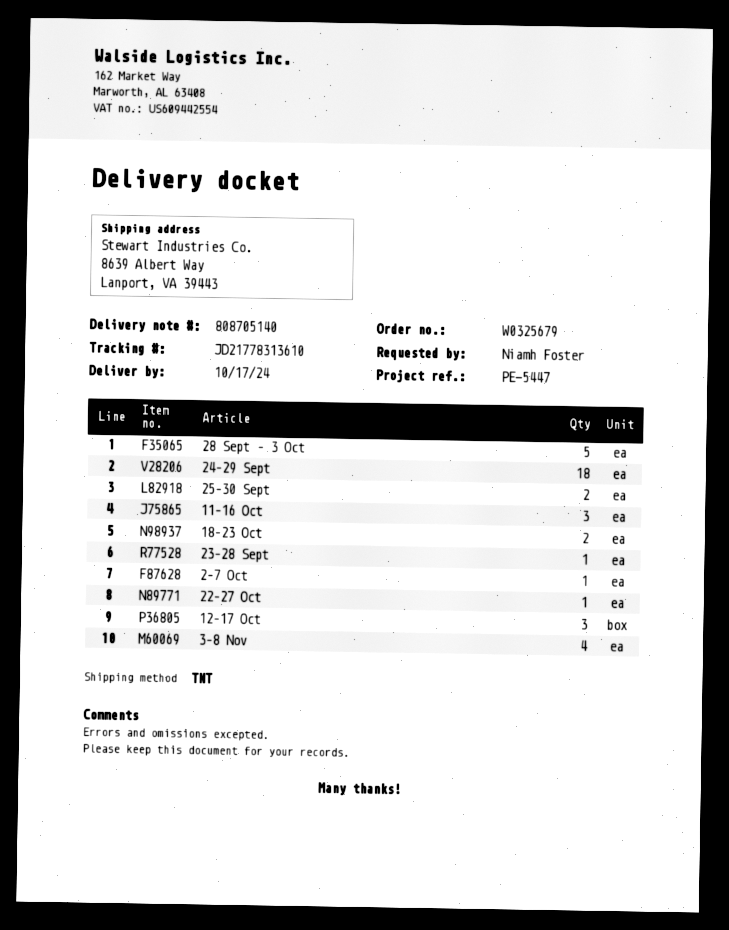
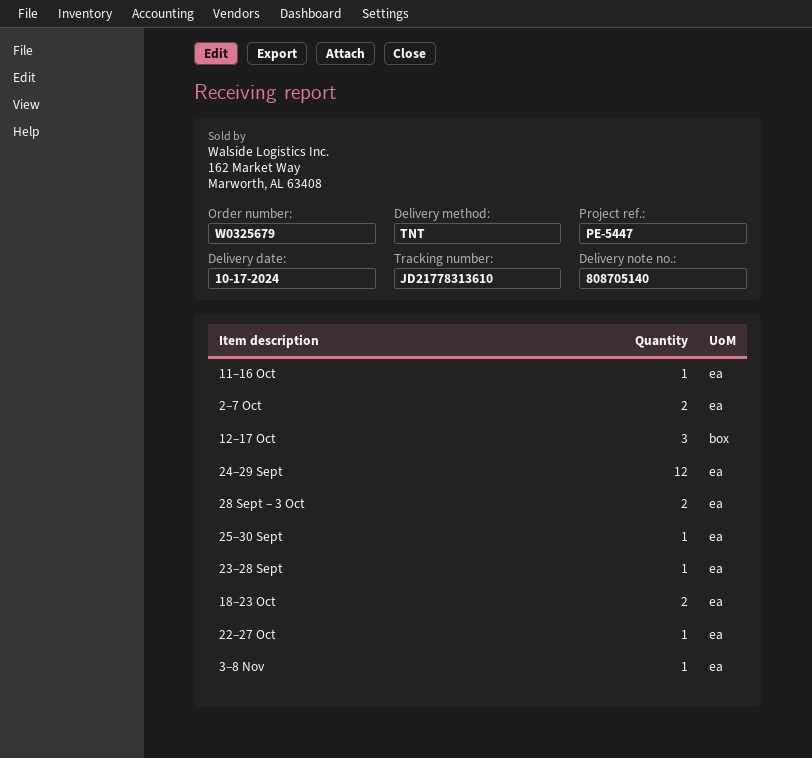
28 Sept – 3 Oct: 5 -> 2
24–29 Sept: 18 -> 12
25–30 Sept: 2 -> 1
11–16 Oct: 3 -> 1
2–7 Oct: 1 -> 2
3–8 Nov: 4 -> 1

